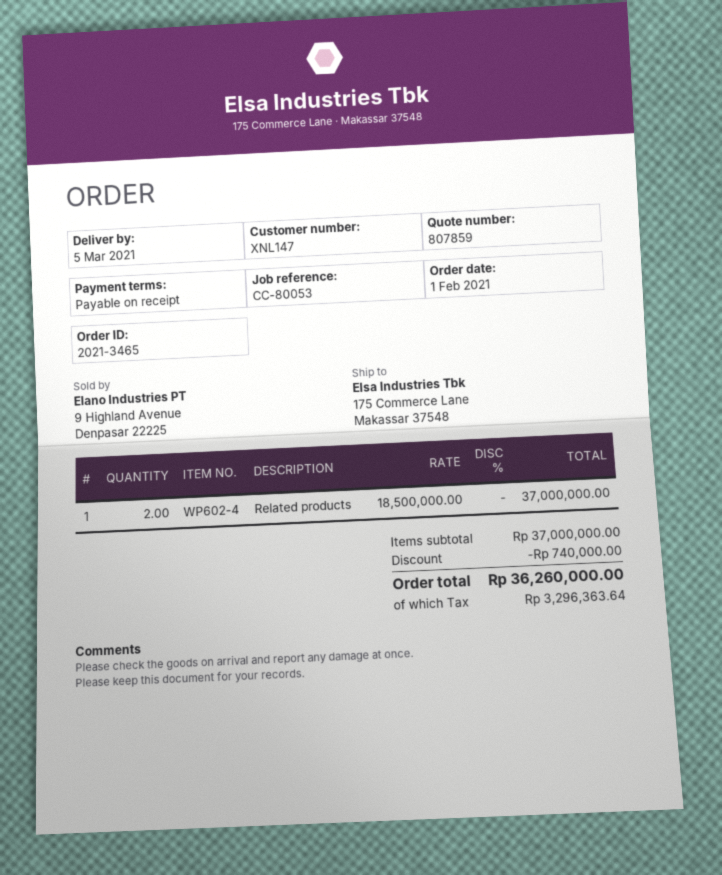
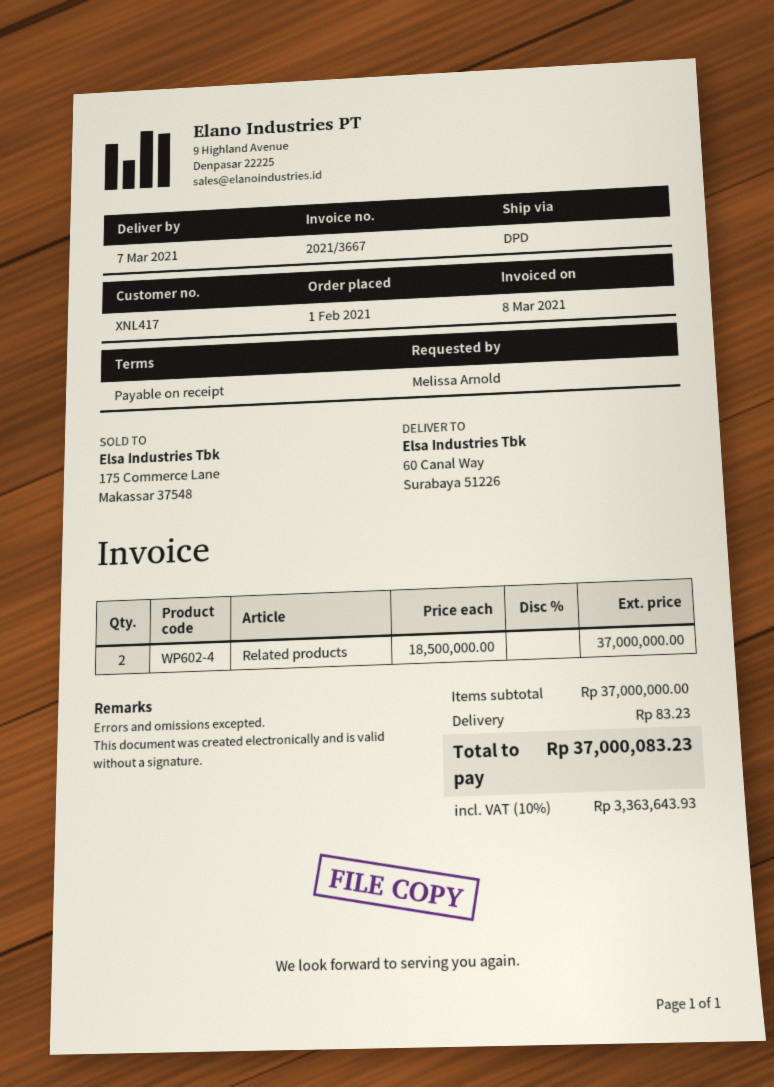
delivery date: 2021-03-05 -> 2021-03-07
customer number: XNL147 -> XNL417
ship to: 175 Commerce Lane, Makassar 37548 -> 60 Canal Way, Surabaya 51226
discount: 740000.00 -> none
shipping: none -> 83.23
tax: 3296363.64 -> 3363643.93
total: 36260000.00 -> 37000083.23

